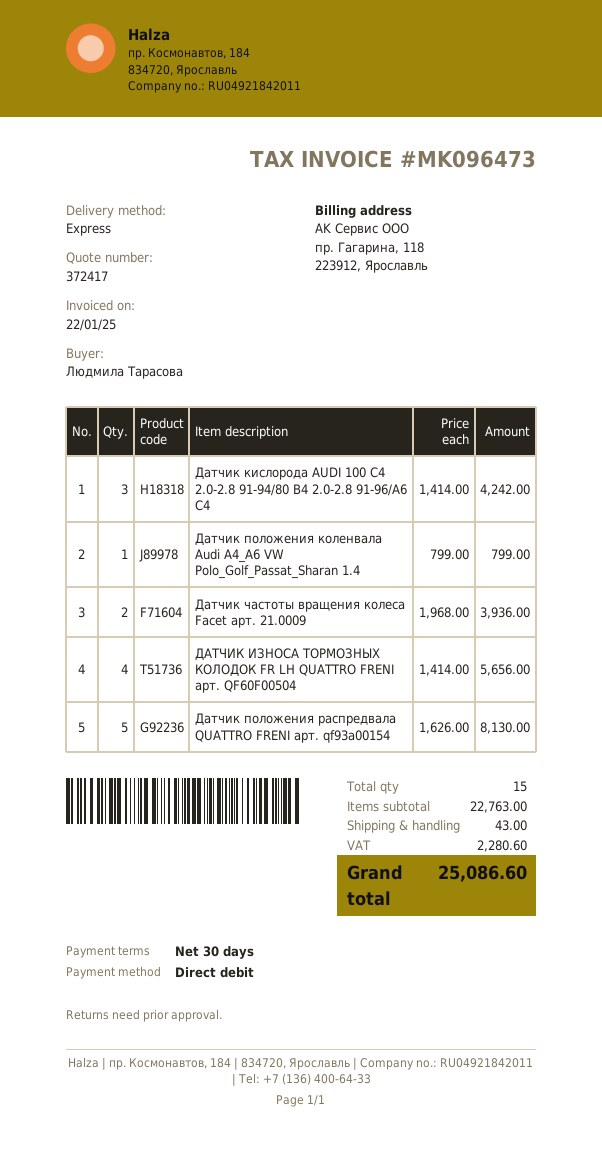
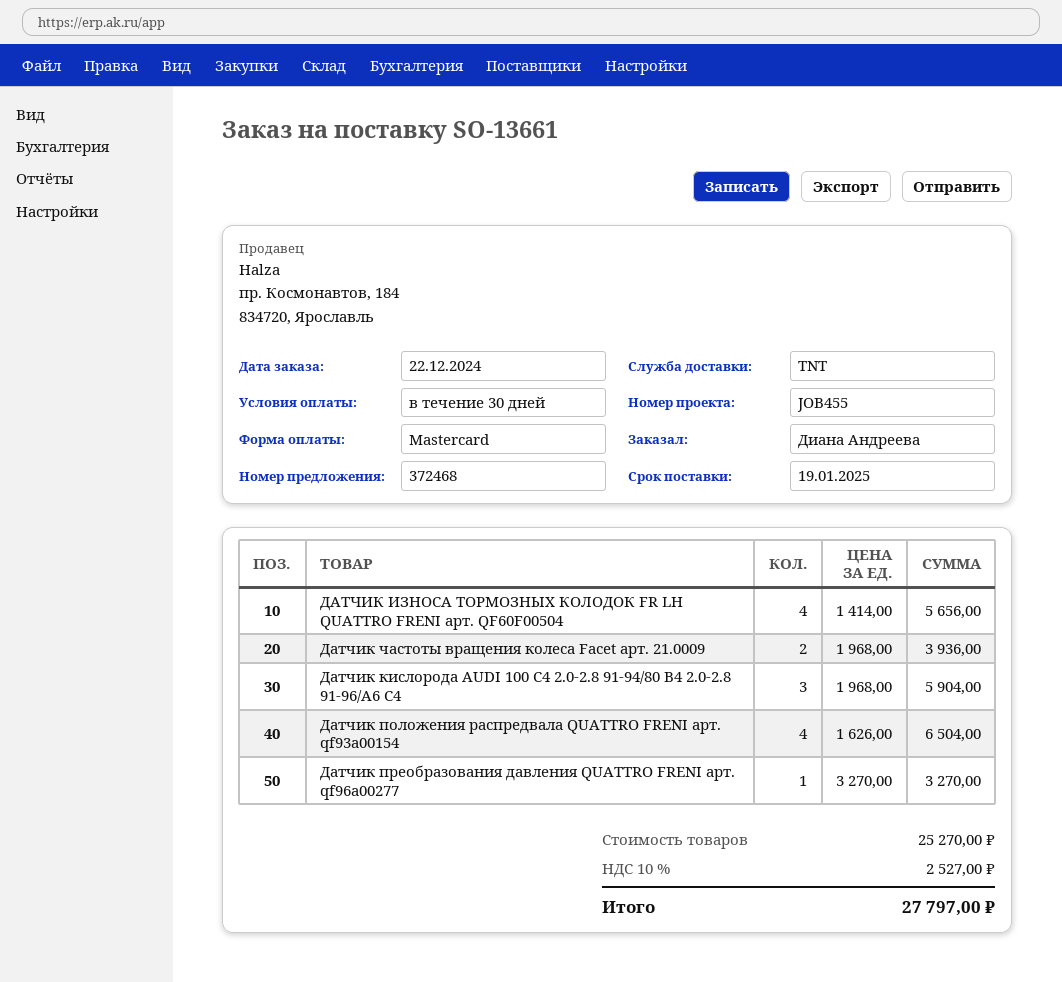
quote number: 372417 -> 372468
ordered by: Людмила Тарасова -> Диана Андреева
payment method: direct debit -> Mastercard
shipping method: express -> TNT
Датчик кислорода AUDI 100 C4 2.0-2.8 91-94/80 B4 2.0-2.8 91-96/A6 C4: 3 x 1414.00 = 4242.00 -> 3 x 1968.00 = 5904.00
Датчик положения коленвала Audi A4_A6 VW Polo_Golf_Passat_Sharan 1.4: 1 x 799.00 = 799.00 -> none
Датчик положения распредвала QUATTRO FRENI арт. qf93a00154: 5 x 1626.00 = 8130.00 -> 4 x 1626.00 = 6504.00
Датчик преобразования давления QUATTRO FRENI арт. qf96a00277: none -> 1 x 3270.00 = 3270.00
subtotal: 22763.00 -> 25270.00
shipping: 43.00 -> none
tax: 2280.60 -> 2527.00
total: 25086.60 -> 27797.00

